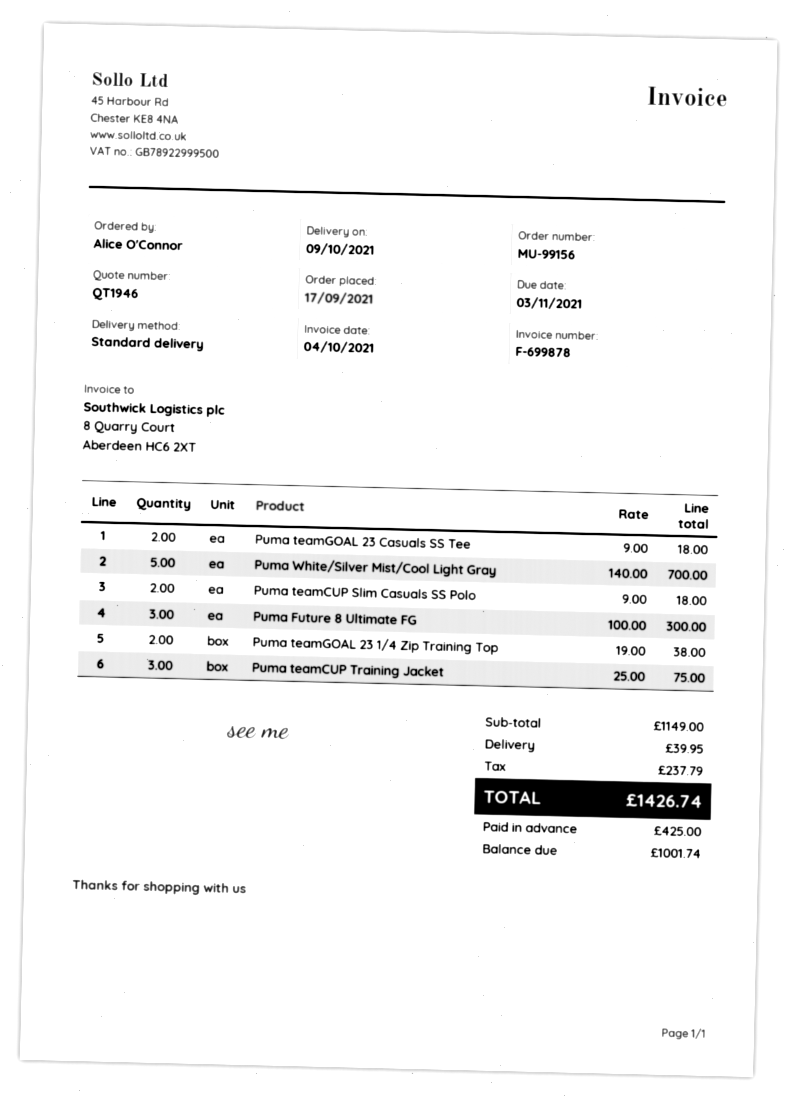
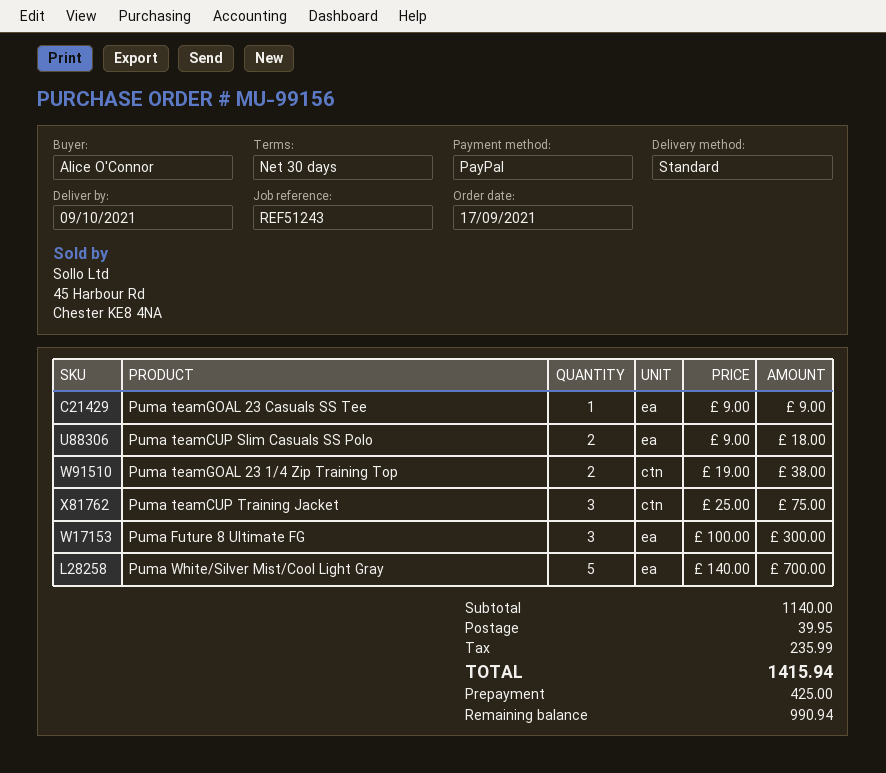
Puma teamGOAL 23 Casuals SS Tee: 2 x 9.00 = 18.00 -> 1 x 9.00 = 9.00
subtotal: 1149.00 -> 1140.00
tax: 237.79 -> 235.99
total: 1426.74 -> 1415.94
balance: 1001.74 -> 990.94

